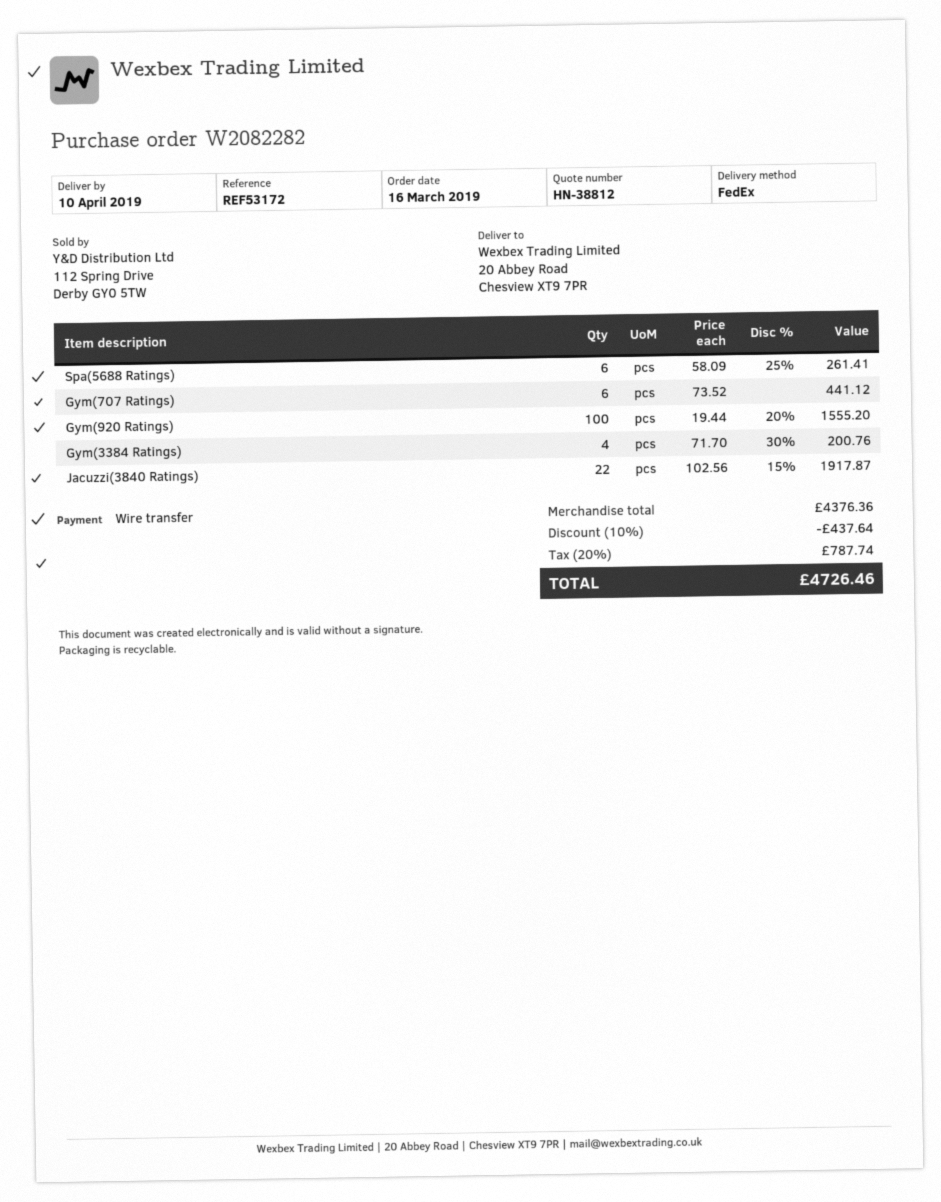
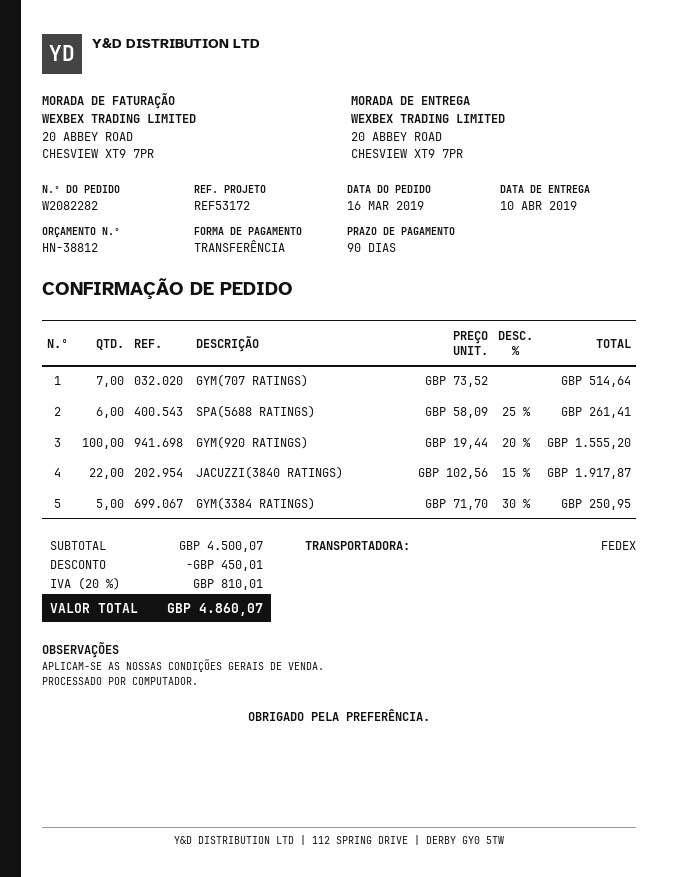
Gym(707 Ratings): 6 x 73.52 = 441.12 -> 7 x 73.52 = 514.64
Gym(3384 Ratings): 4 x 71.70 - 30% = 200.76 -> 5 x 71.70 - 30% = 250.95
subtotal: 4376.36 -> 4500.07
discount: 437.64 -> 450.01
tax: 20% = 787.74 -> 20% = 810.01
total: 4726.46 -> 4860.07

